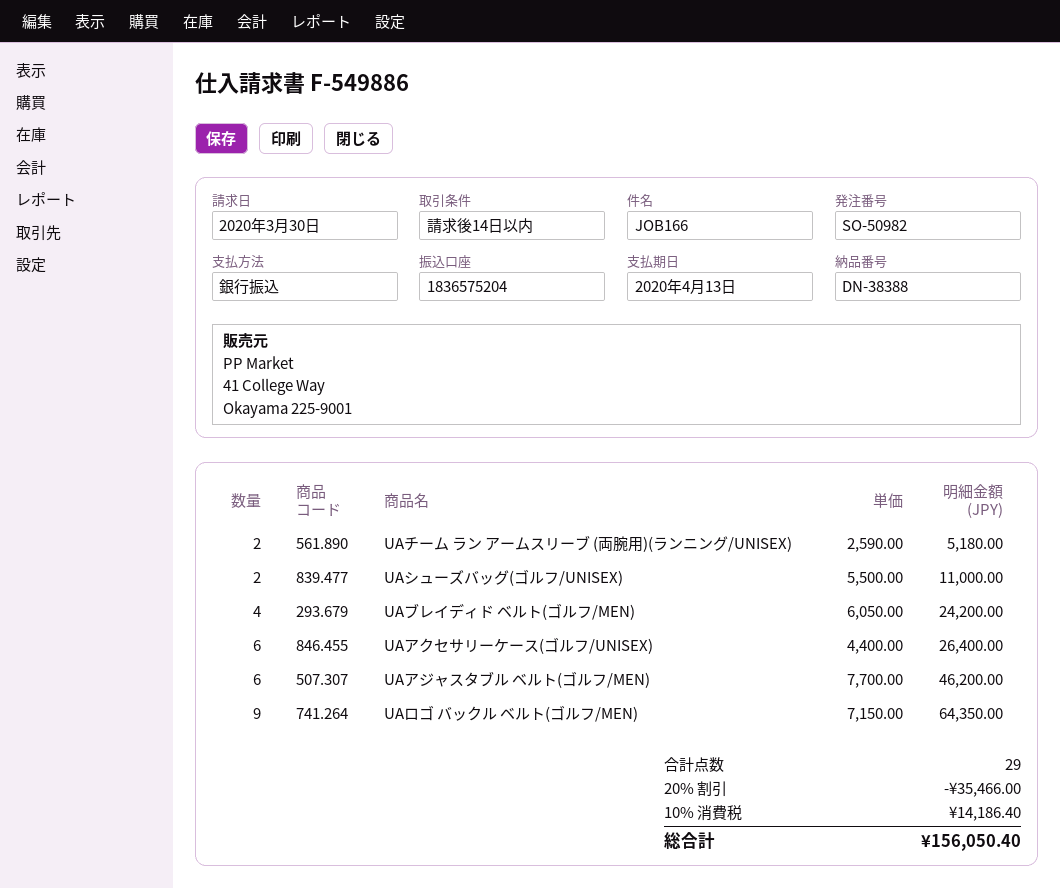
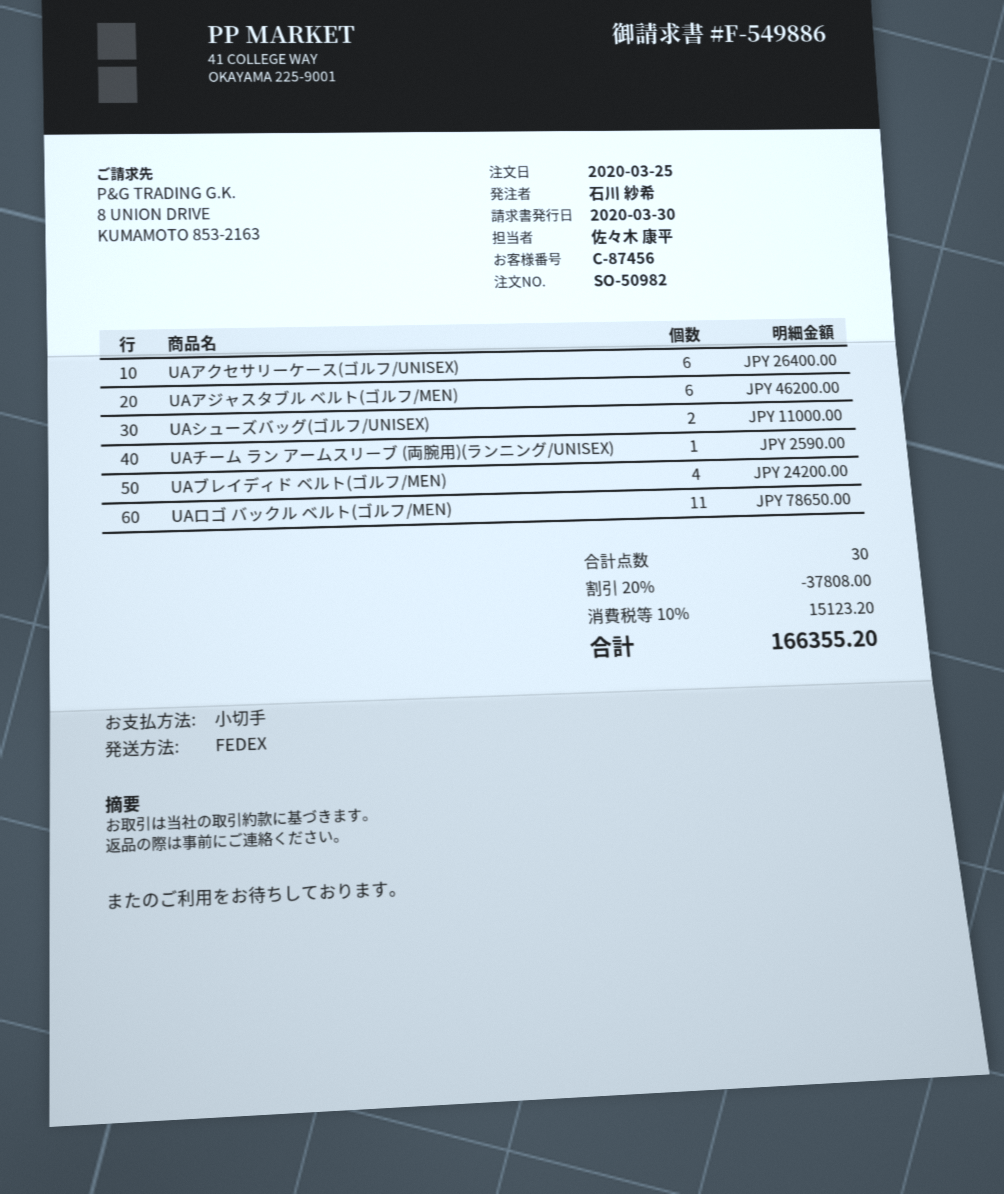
payment method: bank transfer -> cheque
UAチーム ラン アームスリーブ (両腕用)(ランニング/UNISEX): 2 for 5180.00 -> 1 for 2590.00
UAロゴ バックル ベルト(ゴルフ/MEN): 9 for 64350.00 -> 11 for 78650.00
total quantity: 29 -> 30
discount: 20% = 35466.00 -> 20% = 37808.00
tax: 10% = 14186.40 -> 10% = 15123.20
total: 156050.40 -> 166355.20

